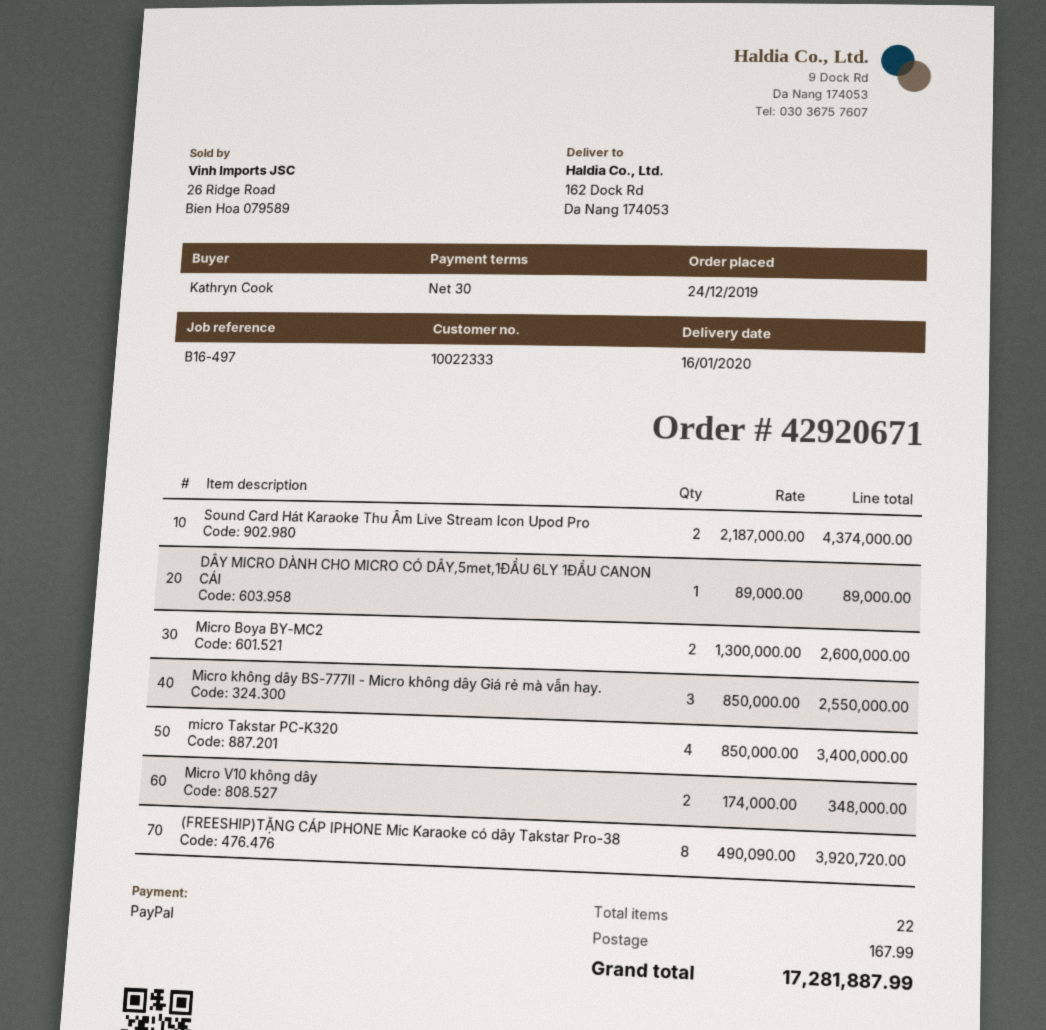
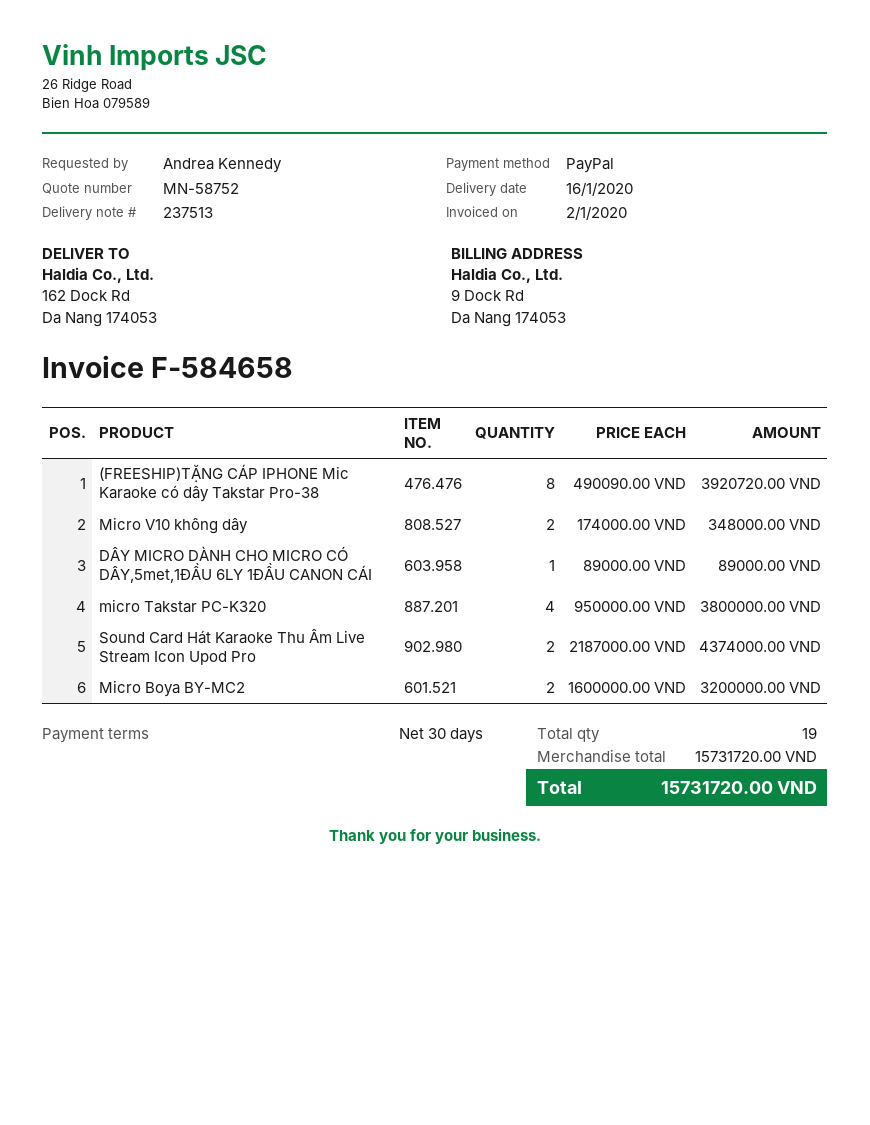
ordered by: Kathryn Cook -> Andrea Kennedy
Micro Boya BY-MC2: 2 x 1300000.00 = 2600000.00 -> 2 x 1600000.00 = 3200000.00
Micro không dây BS-777II - Micro không dây Giá rẻ mà vẫn hay.: 3 x 850000.00 = 2550000.00 -> none
micro Takstar PC-K320: 4 x 850000.00 = 3400000.00 -> 4 x 950000.00 = 3800000.00
total quantity: 22 -> 19
shipping: 167.99 -> none
total: 17281887.99 -> 15731720.00

